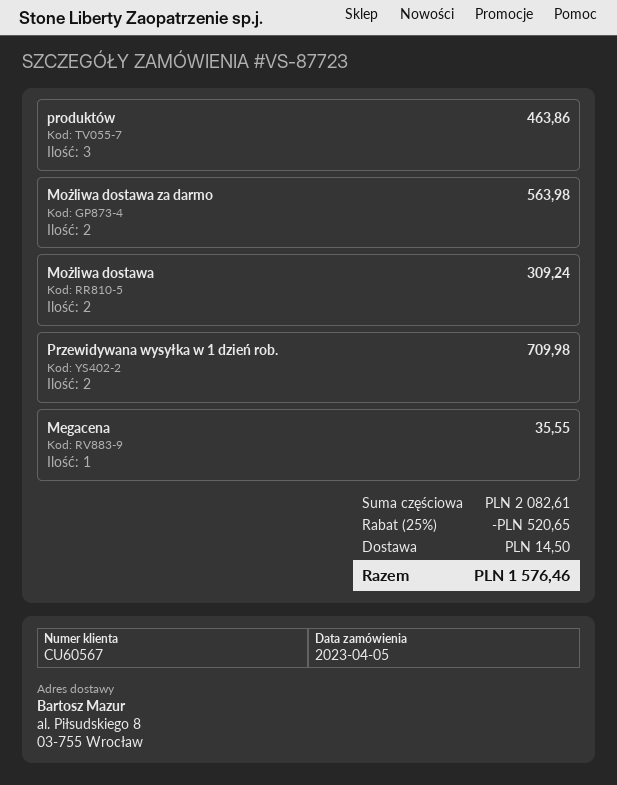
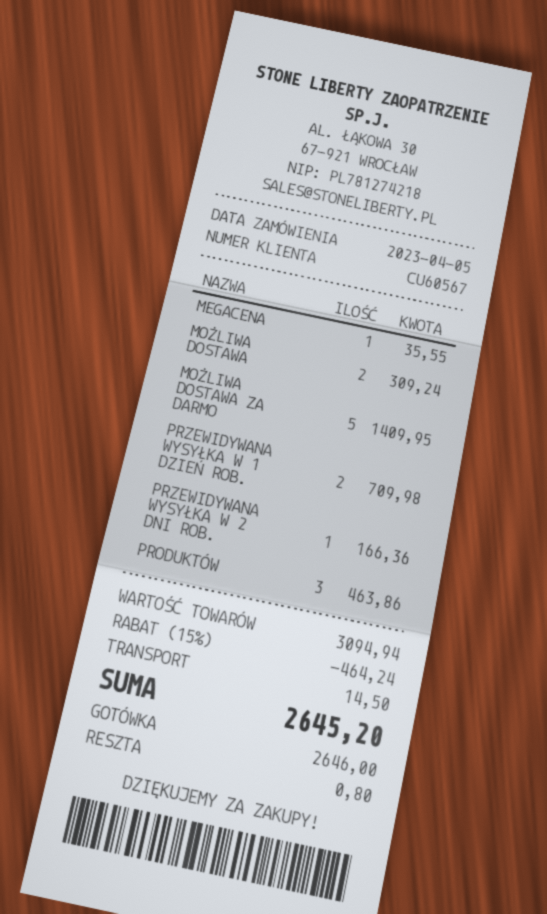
Możliwa dostawa za darmo: 2 for 563.98 -> 5 for 1409.95
PRZEWIDYWANA WYSYŁKA W 2 DNI ROB.: none -> 1 for 166.36
subtotal: 2082.61 -> 3094.94
discount: 25% = 520.65 -> 15% = 464.24
total: 1576.46 -> 2645.20

